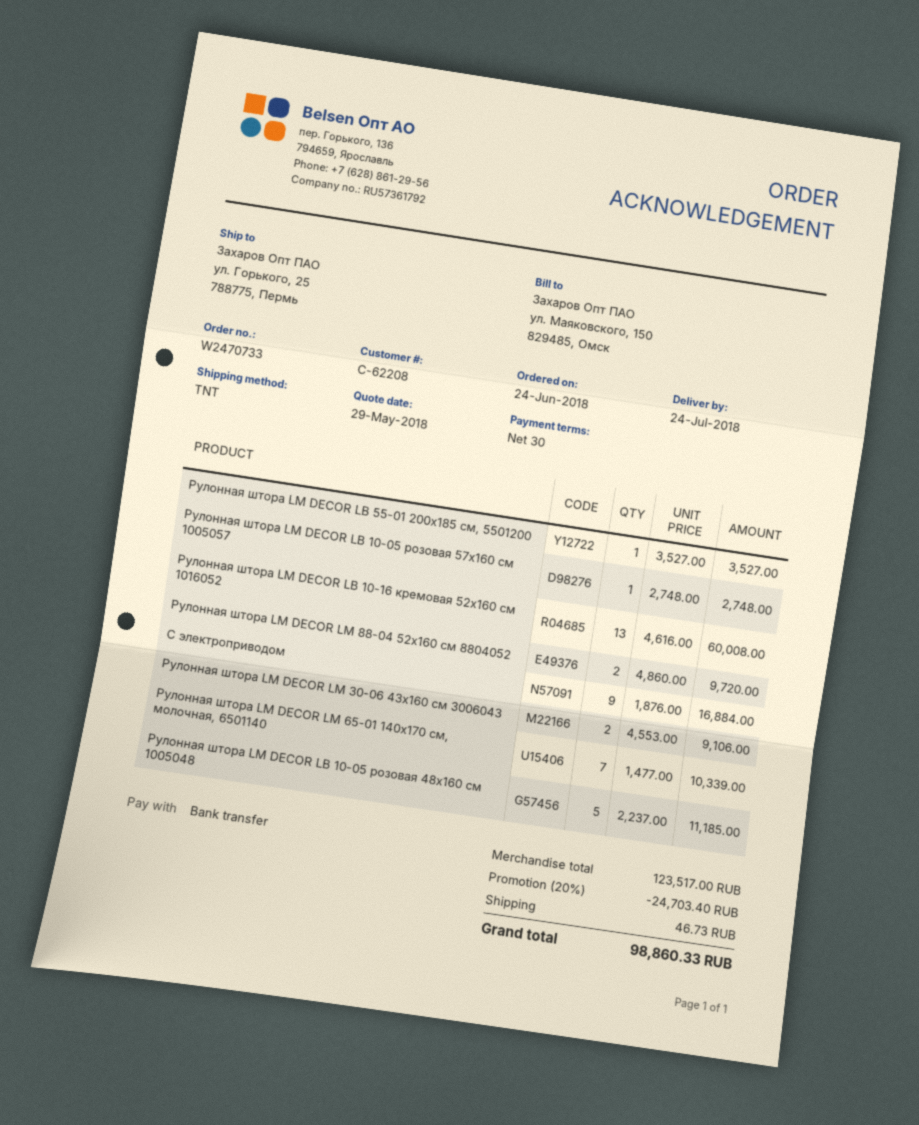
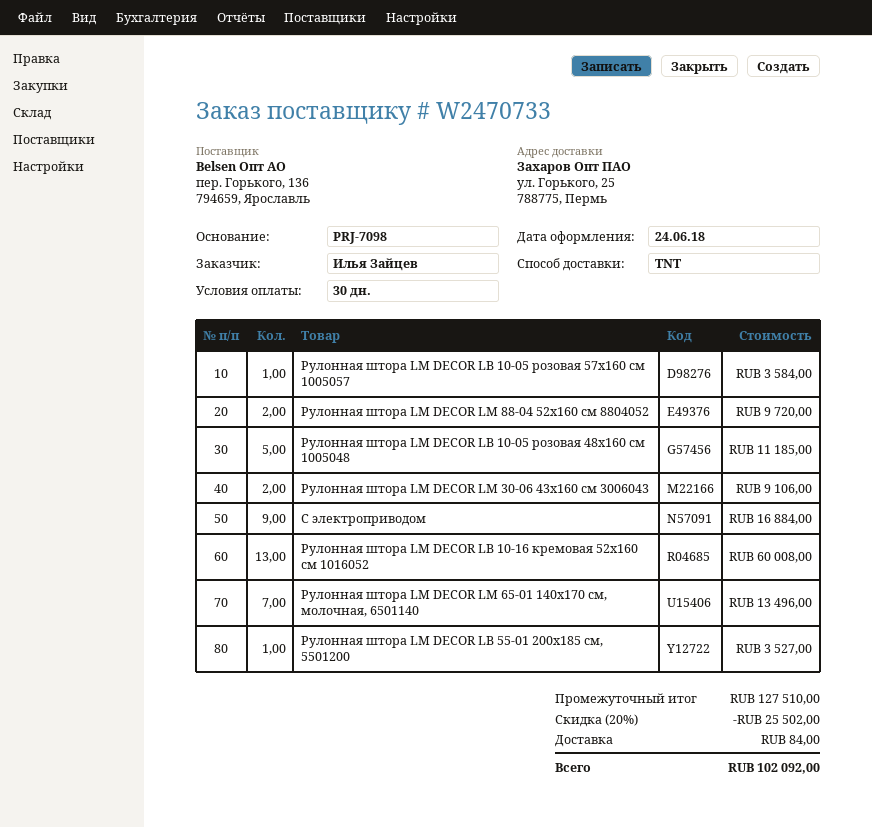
Рулонная штора LM DECOR LB 10-05 розовая 57x160 см 1005057: 1 for 2748.00 -> 1 for 3584.00
Рулонная штора LM DECOR LM 65-01 140х170 см, молочная, 6501140: 7 for 10339.00 -> 7 for 13496.00
subtotal: 123517.00 -> 127510.00
discount: 20% = 24703.40 -> 20% = 25502.00
shipping: 46.73 -> 84.00
total: 98860.33 -> 102092.00

